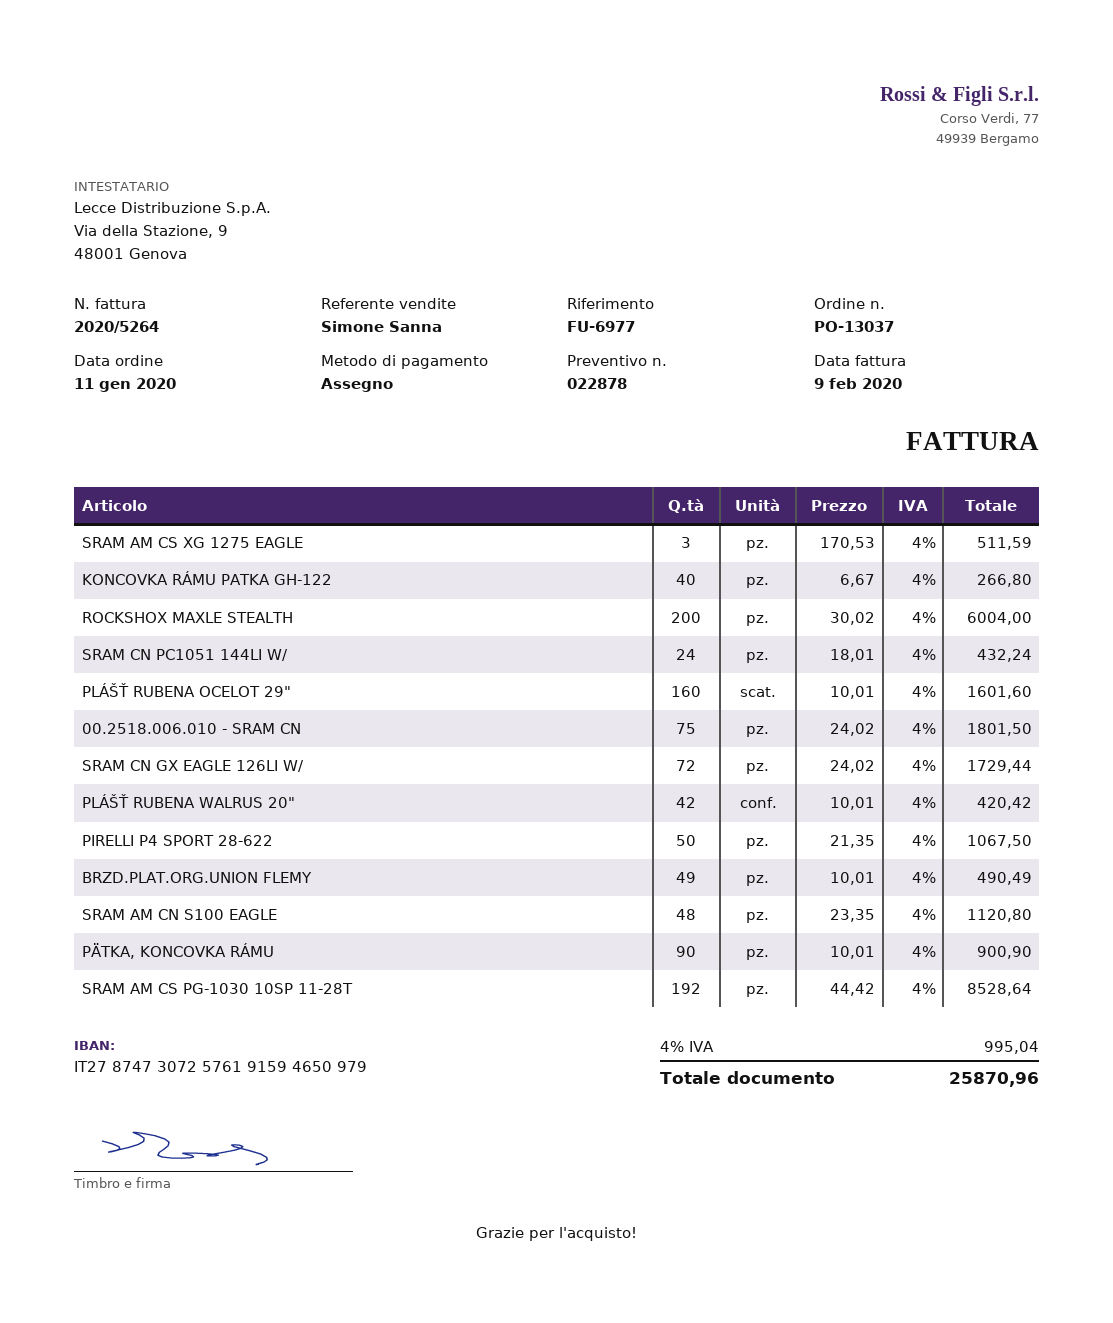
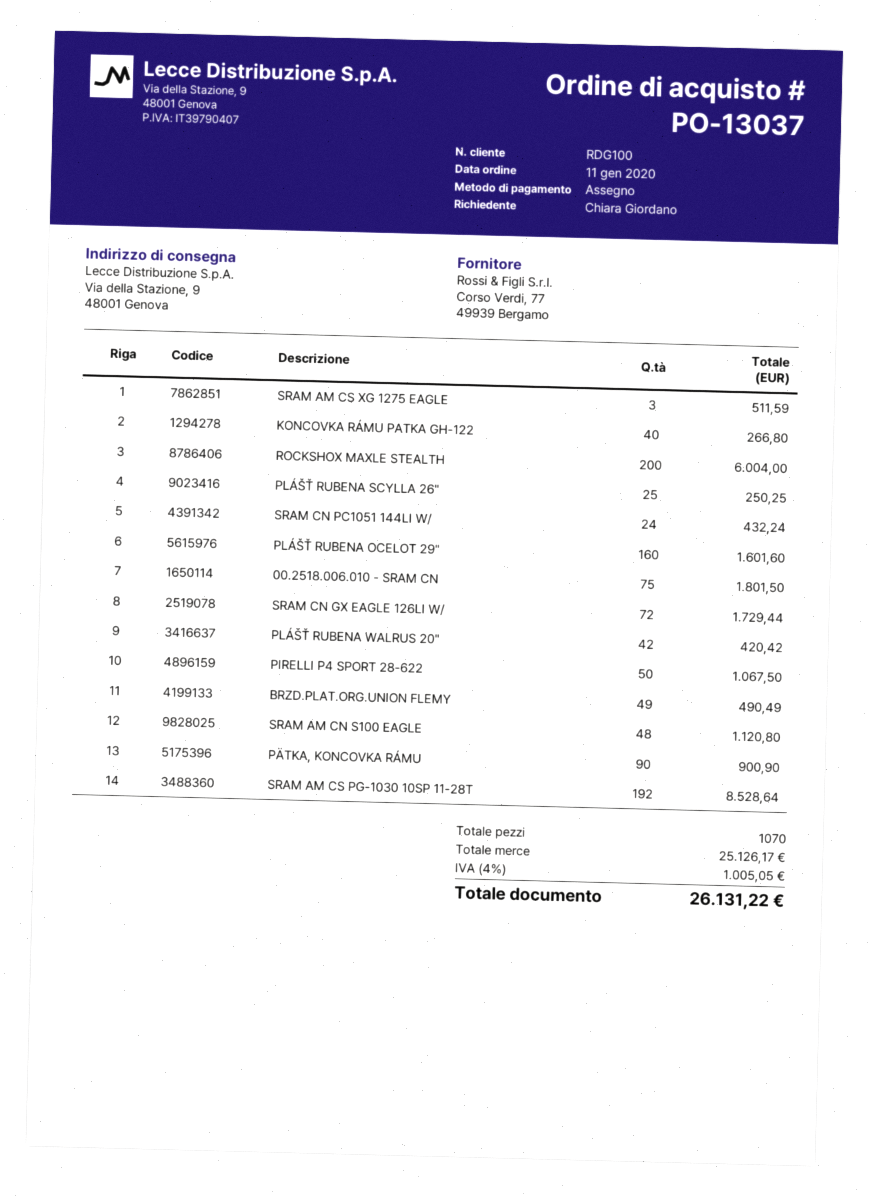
PLÁŠŤ RUBENA SCYLLA 26": none -> 25 for 250.25
tax: 4% = 995.04 -> 4% = 1005.05
total: 25870.96 -> 26131.22

